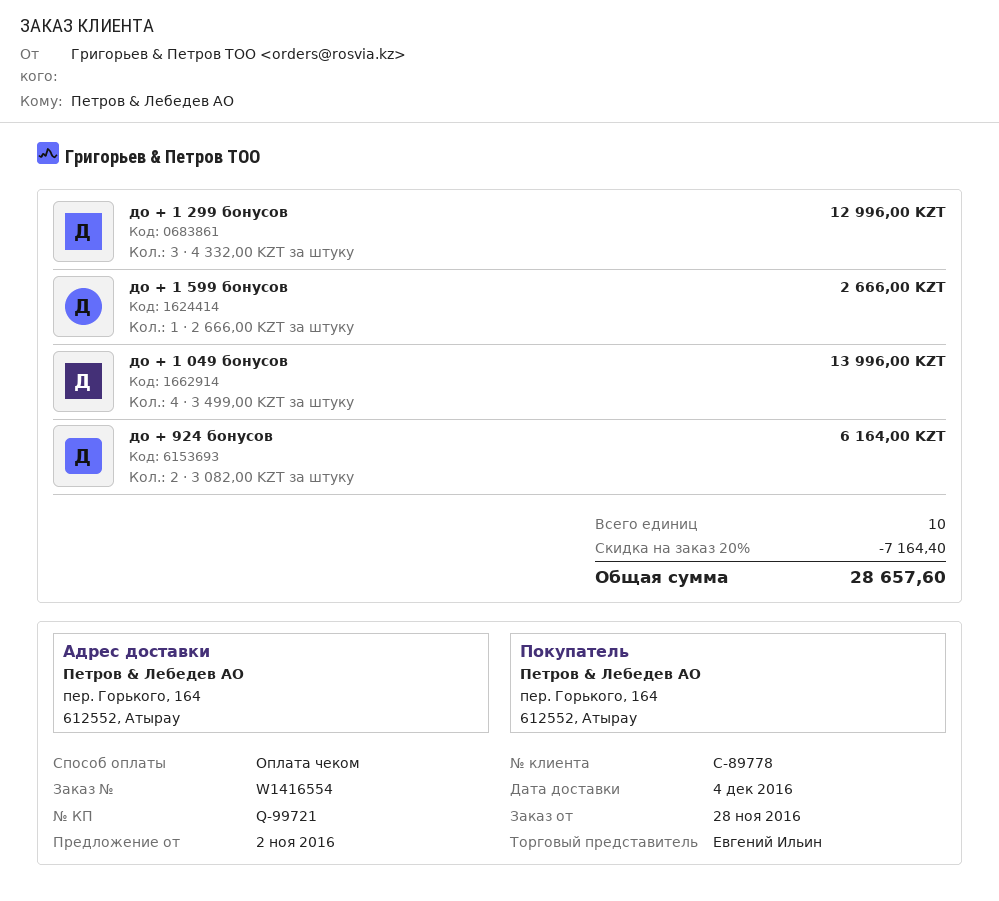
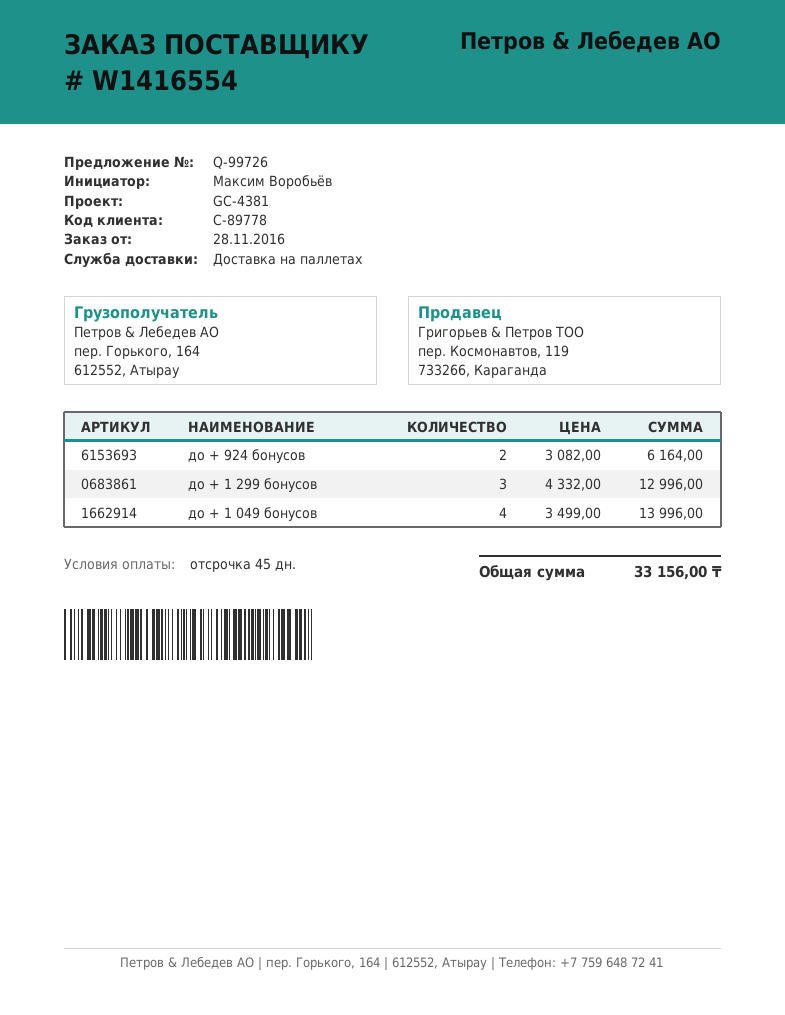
quote number: Q-99721 -> Q-99726
до + 1 599 бонусов: 1 x 2666.00 = 2666.00 -> none
discount: 20% = 7164.40 -> none
total: 28657.60 -> 33156.00

